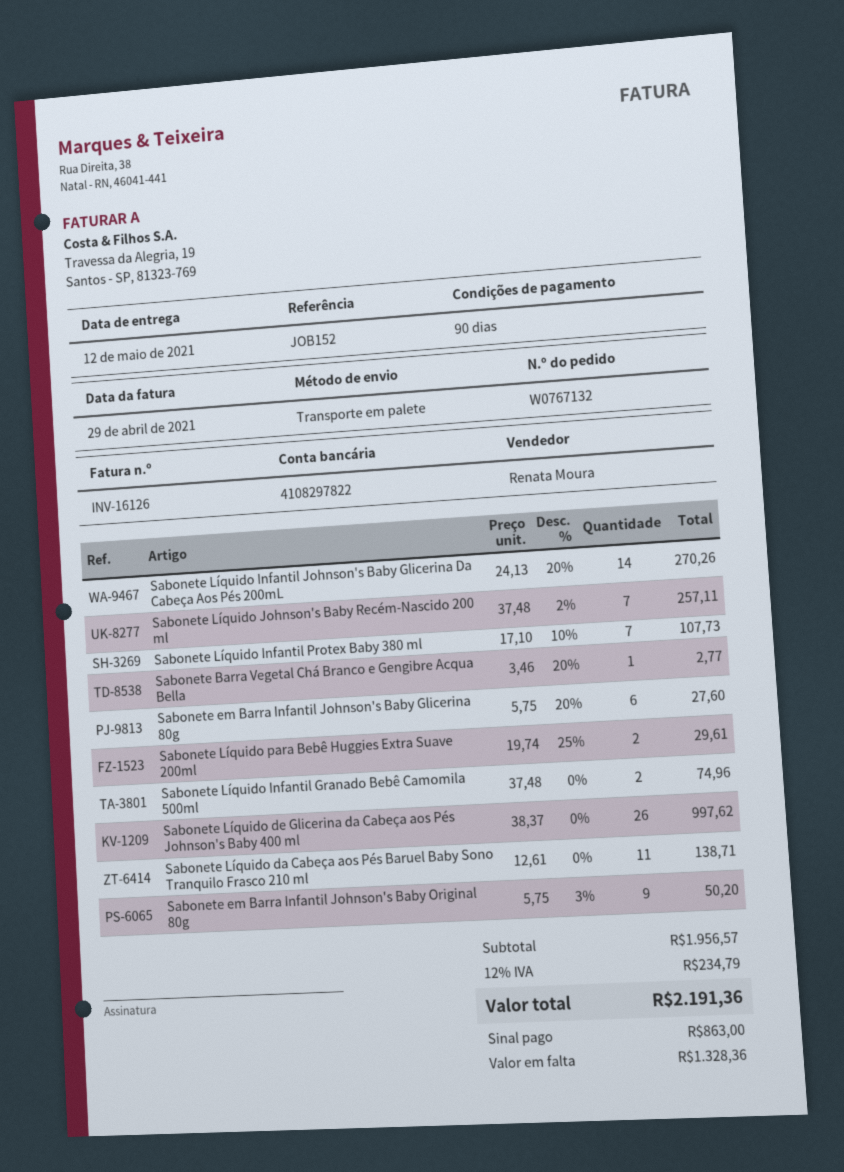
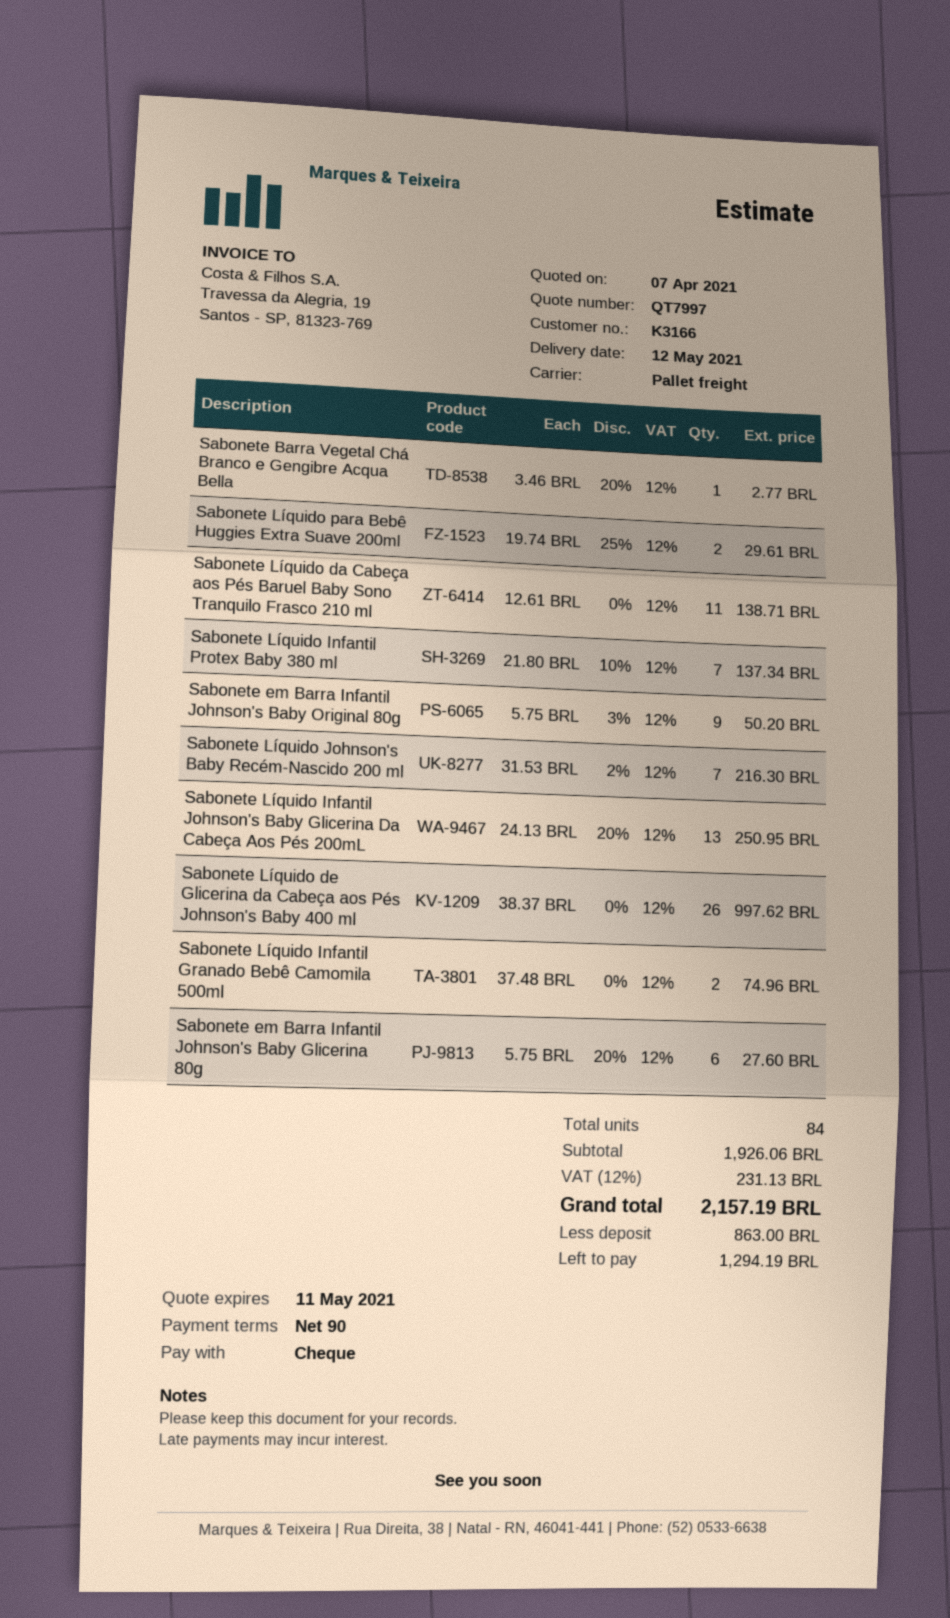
Sabonete Líquido Infantil Johnson's Baby Glicerina Da Cabeça Aos Pés 200mL: 14 x 24.13 - 20% = 270.26 -> 13 x 24.13 - 20% = 250.95
Sabonete Líquido Johnson's Baby Recém-Nascido 200 ml: 7 x 37.48 - 2% = 257.11 -> 7 x 31.53 - 2% = 216.30
Sabonete Líquido Infantil Protex Baby 380 ml: 7 x 17.10 - 10% = 107.73 -> 7 x 21.80 - 10% = 137.34
subtotal: 1956.57 -> 1926.06
tax: 12% = 234.79 -> 12% = 231.13
total: 2191.36 -> 2157.19
balance: 1328.36 -> 1294.19

